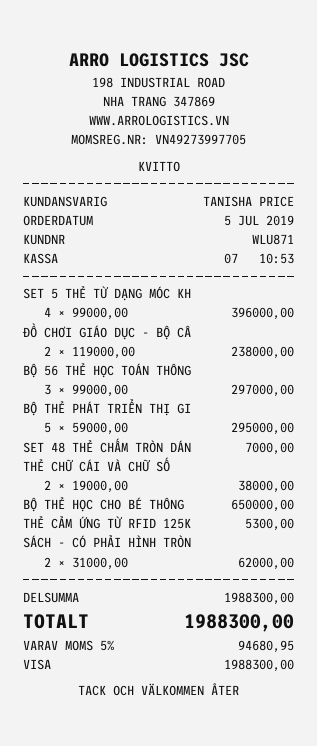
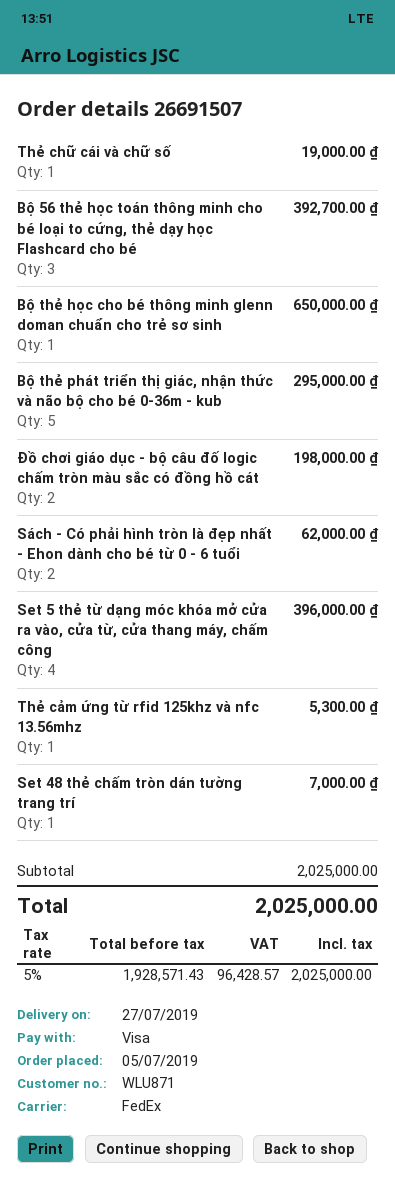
ĐỒ CHƠI GIÁO DỤC - BỘ CÂ: 2 for 238000.00 -> 2 for 198000.00
BỘ 56 THẺ HỌC TOÁN THÔNG: 3 for 297000.00 -> 3 for 392700.00
THẺ CHỮ CÁI VÀ CHỮ SỐ: 2 for 38000.00 -> 1 for 19000.00
subtotal: 1988300.00 -> 2025000.00
tax: 5% = 94680.95 -> 5% = 96428.57
total: 1988300.00 -> 2025000.00

